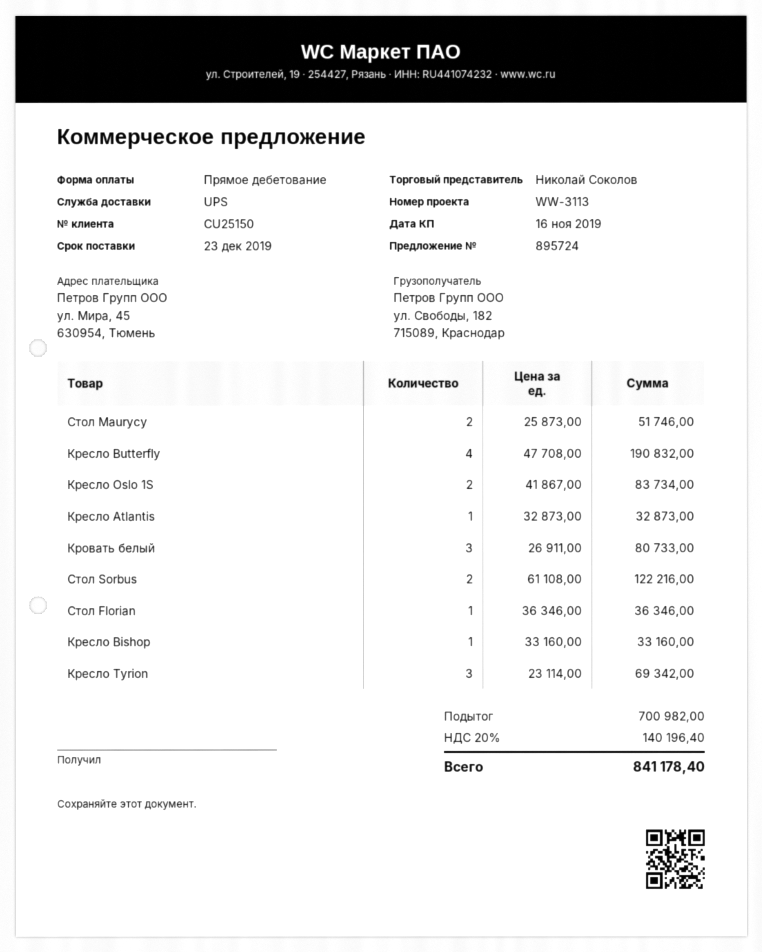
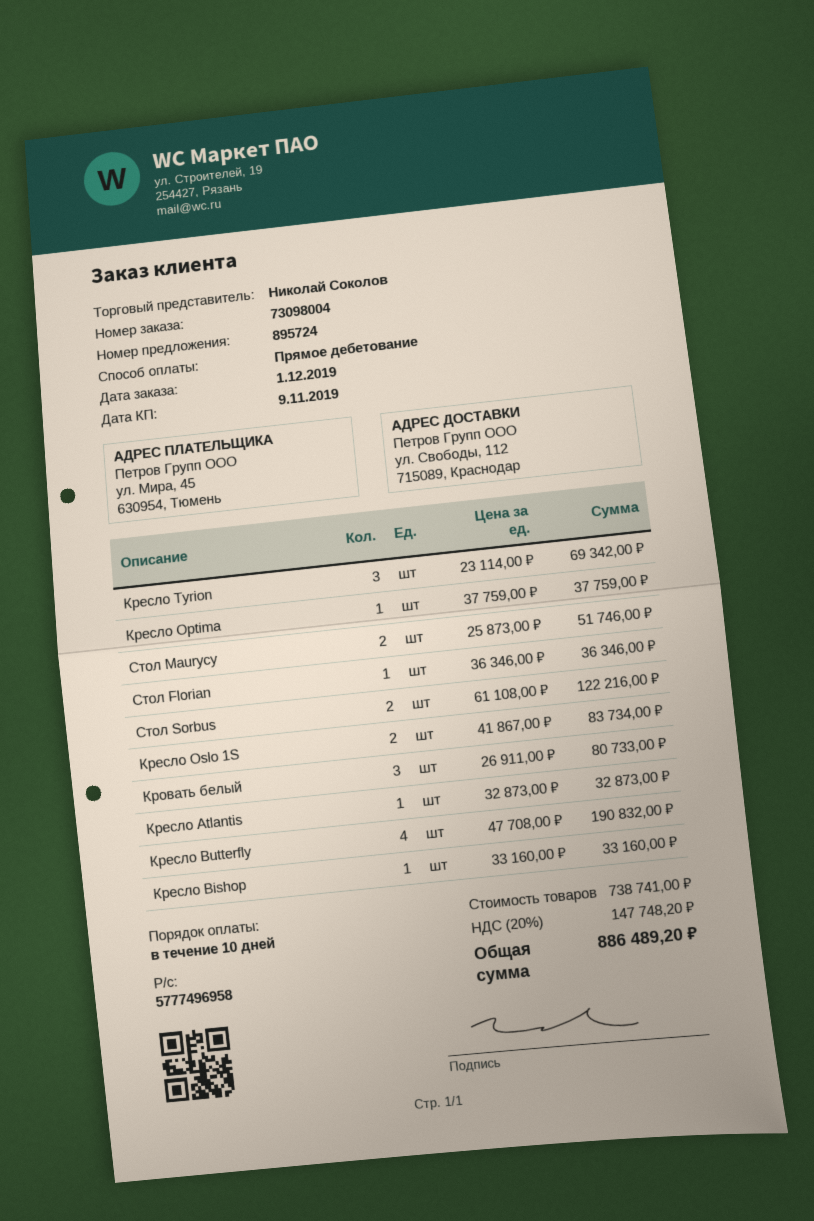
quote date: 2019-11-16 -> 2019-11-09
ship to: ул. Свободы, 182, 715089, Краснодар -> ул. Свободы, 112, 715089, Краснодар
Кресло Optima: none -> 1 x 37759.00 = 37759.00
subtotal: 700982.00 -> 738741.00
tax: 20% = 140196.40 -> 20% = 147748.20
total: 841178.40 -> 886489.20

